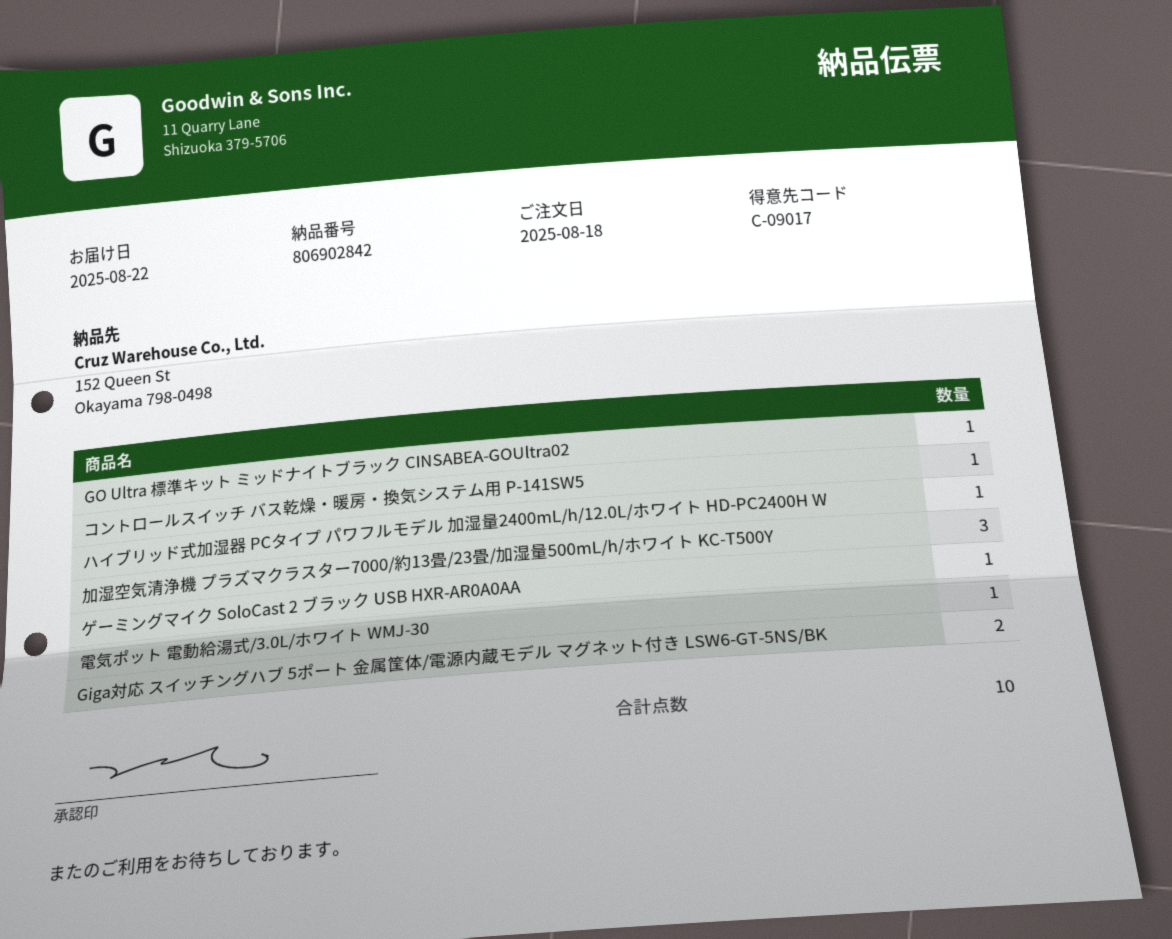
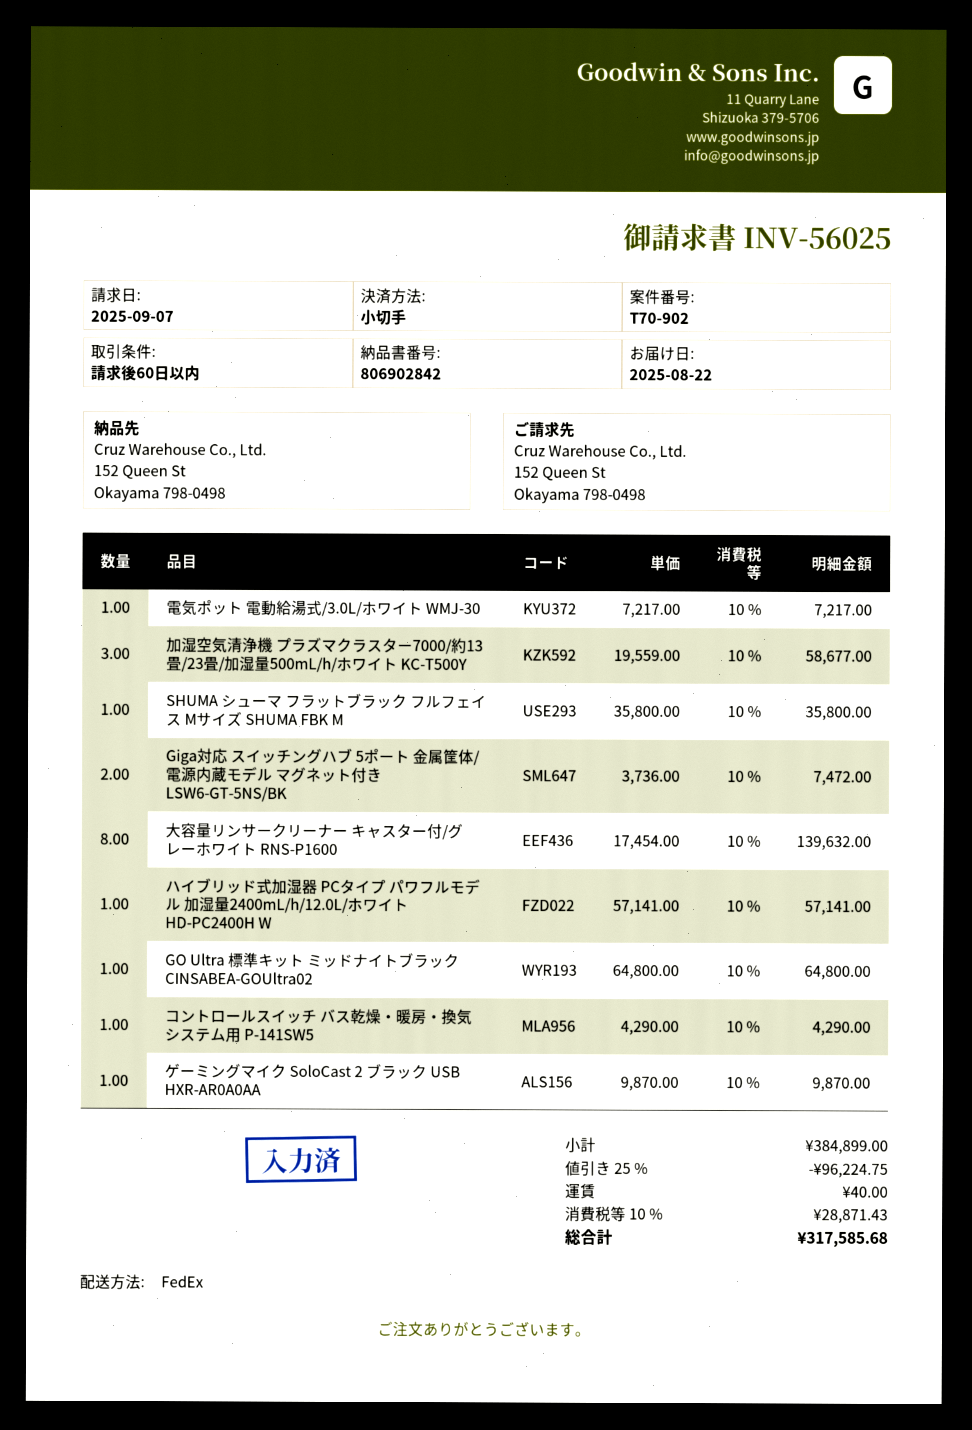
SHUMA シューマ フラットブラック フルフェイス Mサイズ SHUMA FBK M: none -> 1
大容量リンサークリーナー キャスター付/グレーホワイト RNS-P1600: none -> 8

